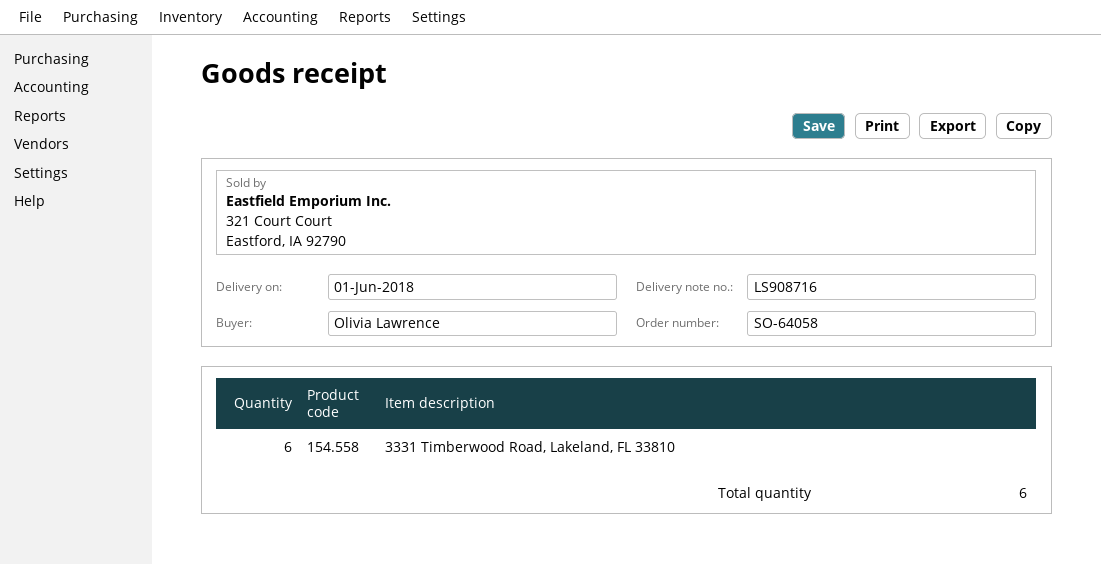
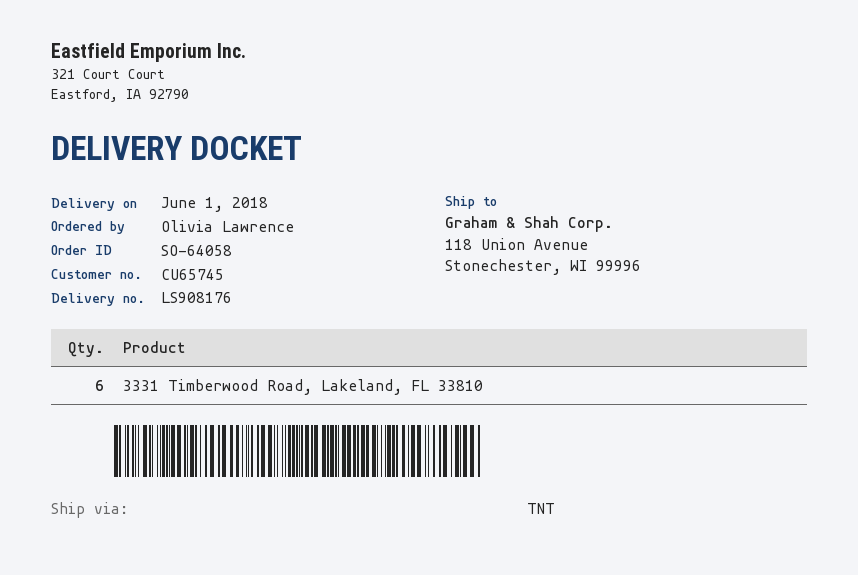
delivery note number: LS908716 -> LS908176

